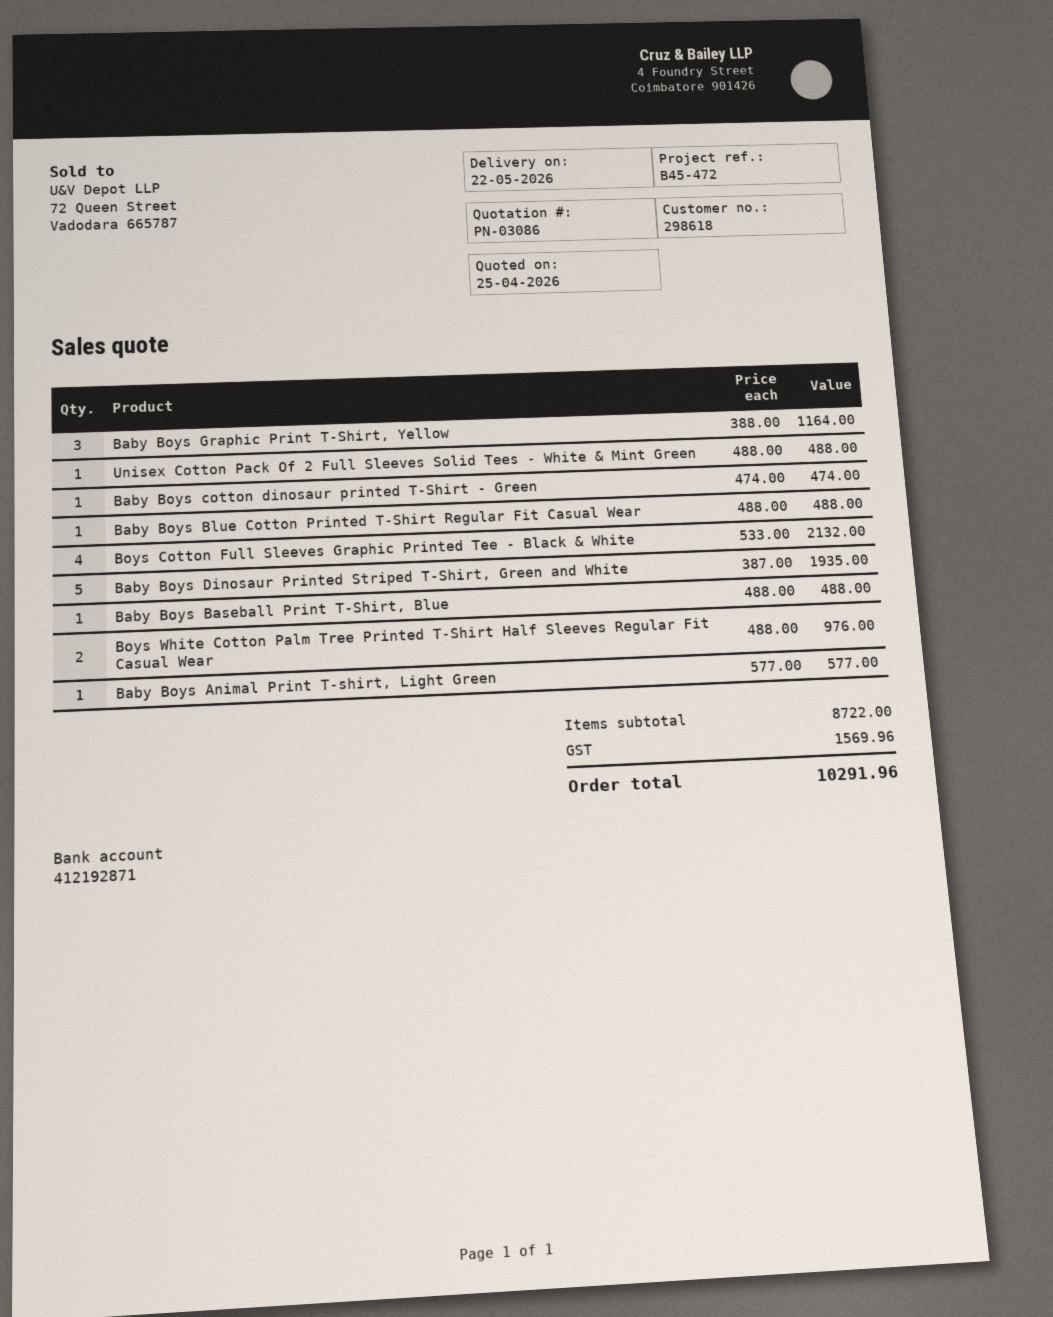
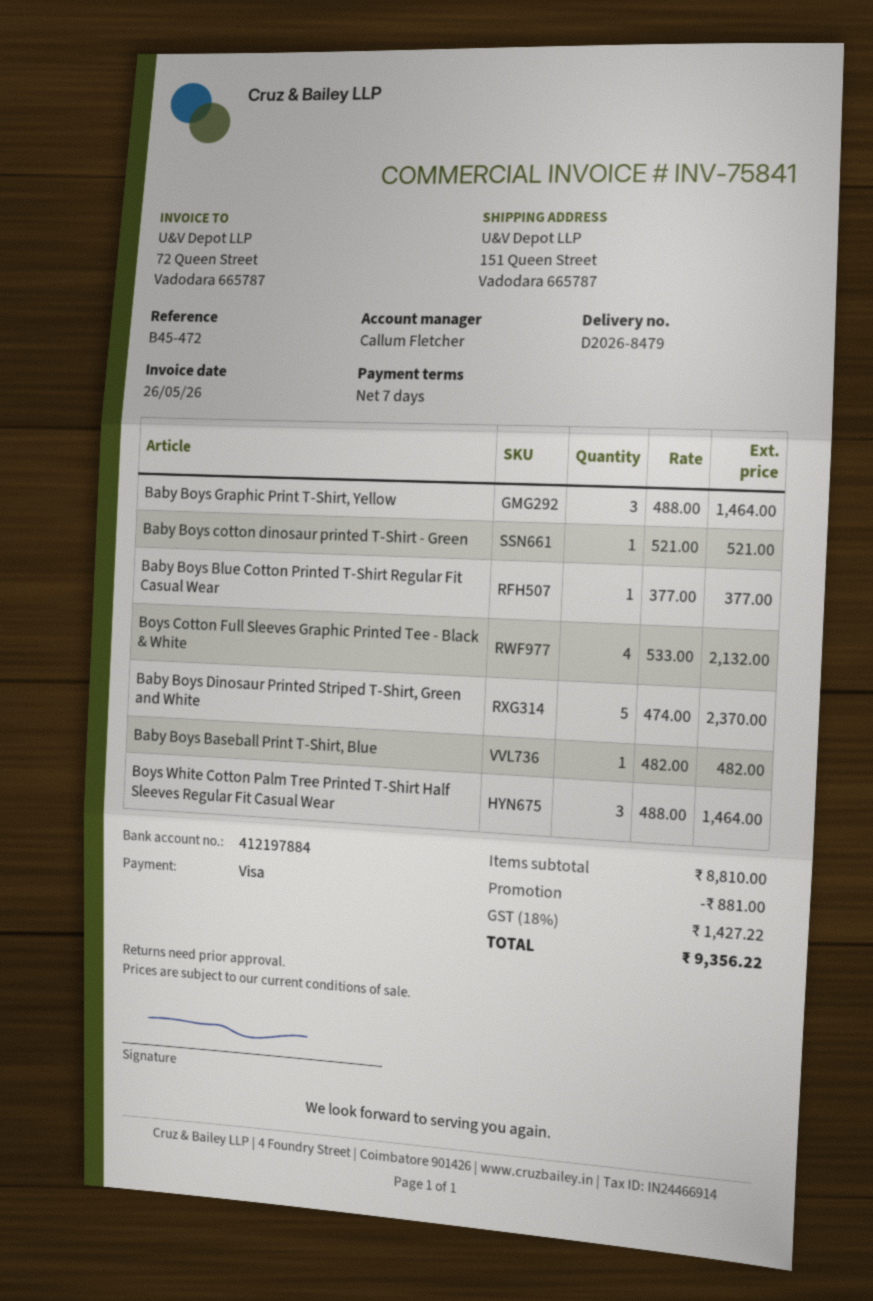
bank account: 412192871 -> 412197884
Baby Boys Graphic Print T-Shirt, Yellow: 3 x 388.00 = 1164.00 -> 3 x 488.00 = 1464.00
Unisex Cotton Pack Of 2 Full Sleeves Solid Tees - White & Mint Green: 1 x 488.00 = 488.00 -> none
Baby Boys cotton dinosaur printed T-Shirt - Green: 1 x 474.00 = 474.00 -> 1 x 521.00 = 521.00
Baby Boys Blue Cotton Printed T-Shirt Regular Fit Casual Wear: 1 x 488.00 = 488.00 -> 1 x 377.00 = 377.00
Baby Boys Dinosaur Printed Striped T-Shirt, Green and White: 5 x 387.00 = 1935.00 -> 5 x 474.00 = 2370.00
Baby Boys Baseball Print T-Shirt, Blue: 1 x 488.00 = 488.00 -> 1 x 482.00 = 482.00
Boys White Cotton Palm Tree Printed T-Shirt Half Sleeves Regular Fit Casual Wear: 2 x 488.00 = 976.00 -> 3 x 488.00 = 1464.00
Baby Boys Animal Print T-shirt, Light Green: 1 x 577.00 = 577.00 -> none
subtotal: 8722.00 -> 8810.00
discount: none -> 881.00
tax: 1569.96 -> 1427.22
total: 10291.96 -> 9356.22

